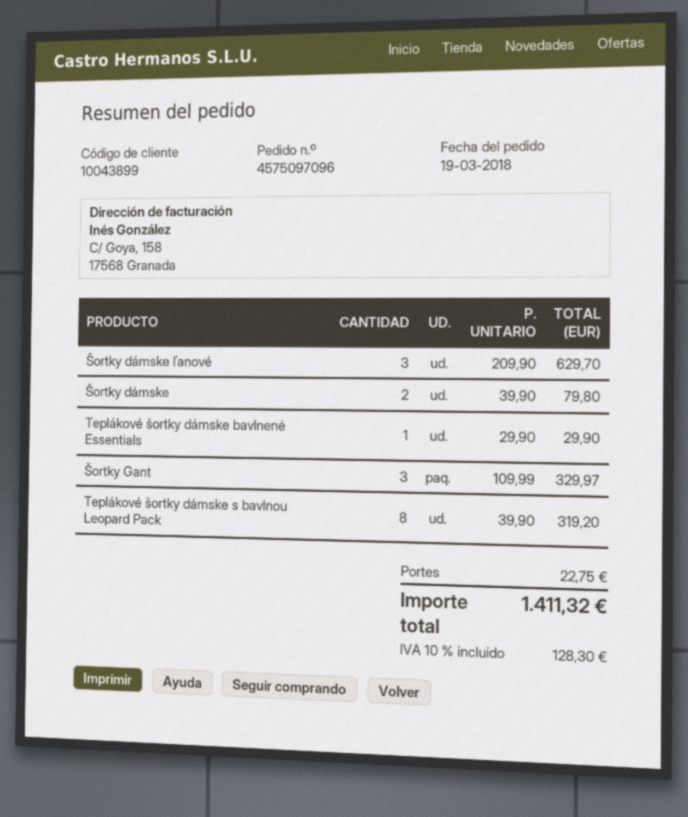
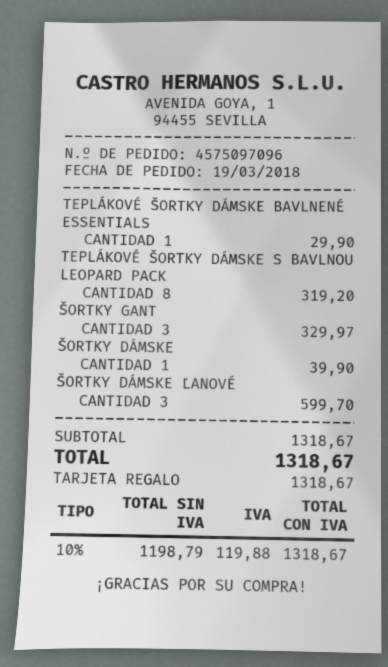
Šortky dámske ľanové: 3 for 629.70 -> 3 for 599.70
Šortky dámske: 2 for 79.80 -> 1 for 39.90
shipping: 22.75 -> none
tax: 10% = 128.30 -> 10% = 119.88
total: 1411.32 -> 1318.67

